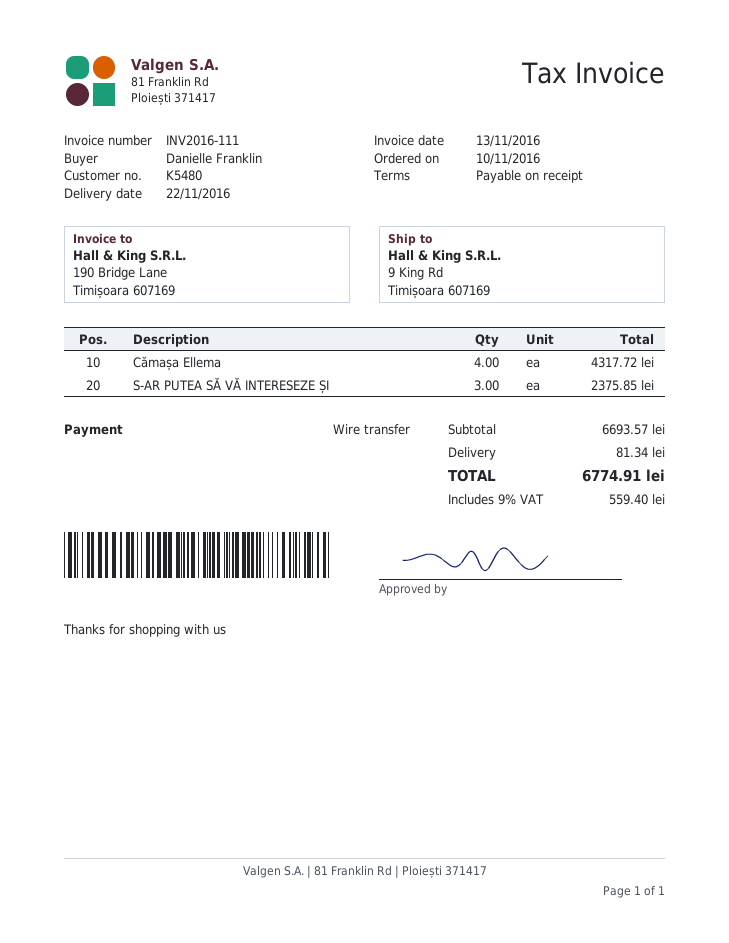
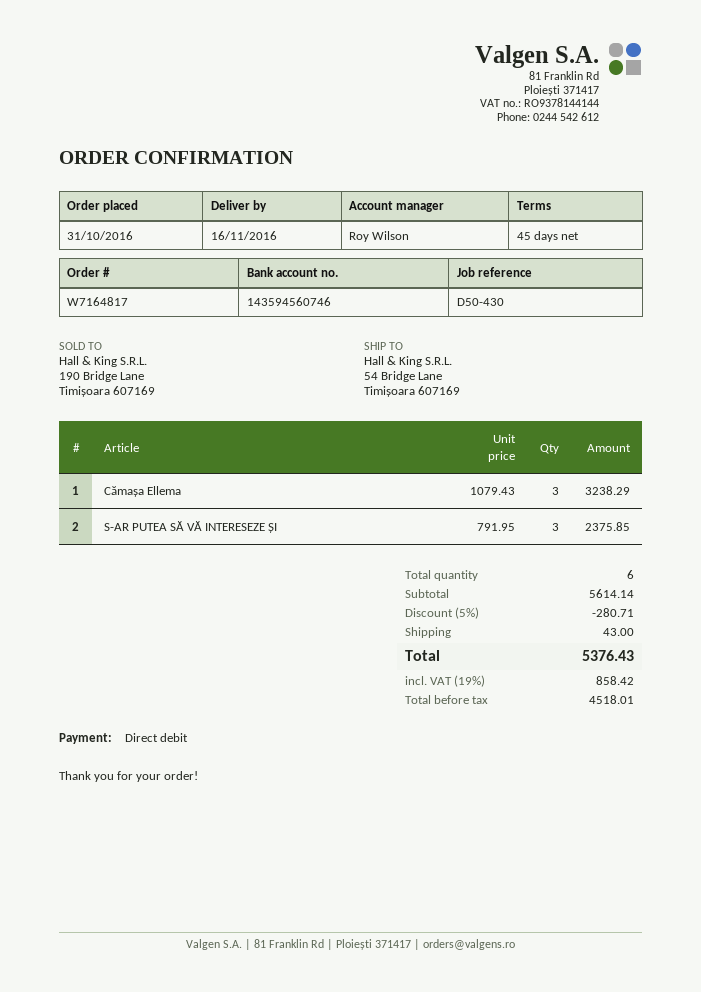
order date: 2016-11-10 -> 2016-10-31
delivery date: 2016-11-22 -> 2016-11-16
payment terms: on receipt -> 45 days
payment method: bank transfer -> direct debit
ship to: 9 King Rd, Timișoara 607169 -> 54 Bridge Lane, Timișoara 607169
Cămașa Ellema: 4 for 4317.72 -> 3 for 3238.29
subtotal: 6693.57 -> 5614.14
discount: none -> 5% = 280.71
shipping: 81.34 -> 43.00
tax: 9% = 559.40 -> 19% = 858.42
total: 6774.91 -> 5376.43

